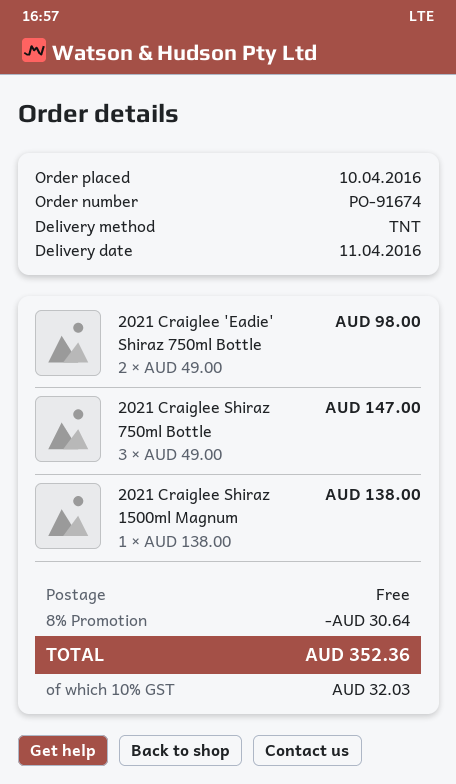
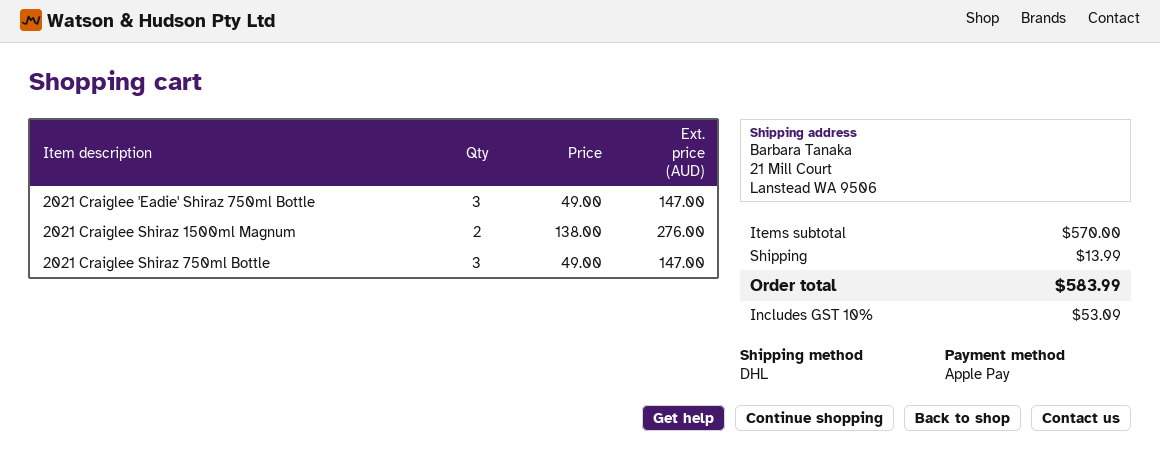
shipping method: TNT -> DHL
2021 Craiglee 'Eadie' Shiraz 750ml Bottle: 2 x 49.00 = 98.00 -> 3 x 49.00 = 147.00
2021 Craiglee Shiraz 1500ml Magnum: 1 x 138.00 = 138.00 -> 2 x 138.00 = 276.00
discount: 8% = 30.64 -> none
shipping: 0.00 -> 13.99
tax: 10% = 32.03 -> 10% = 53.09
total: 352.36 -> 583.99

